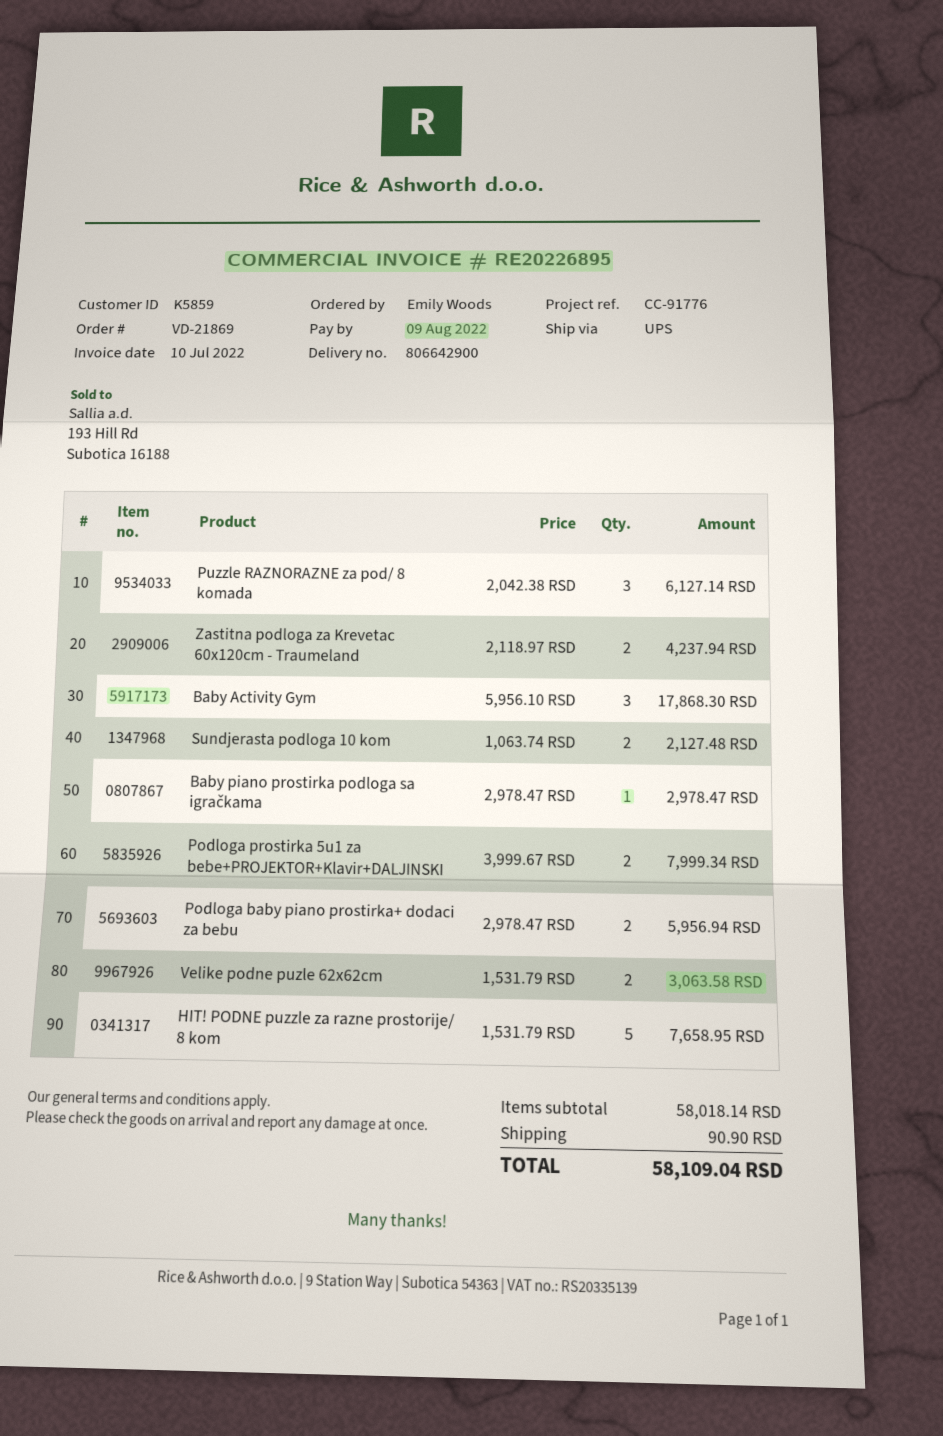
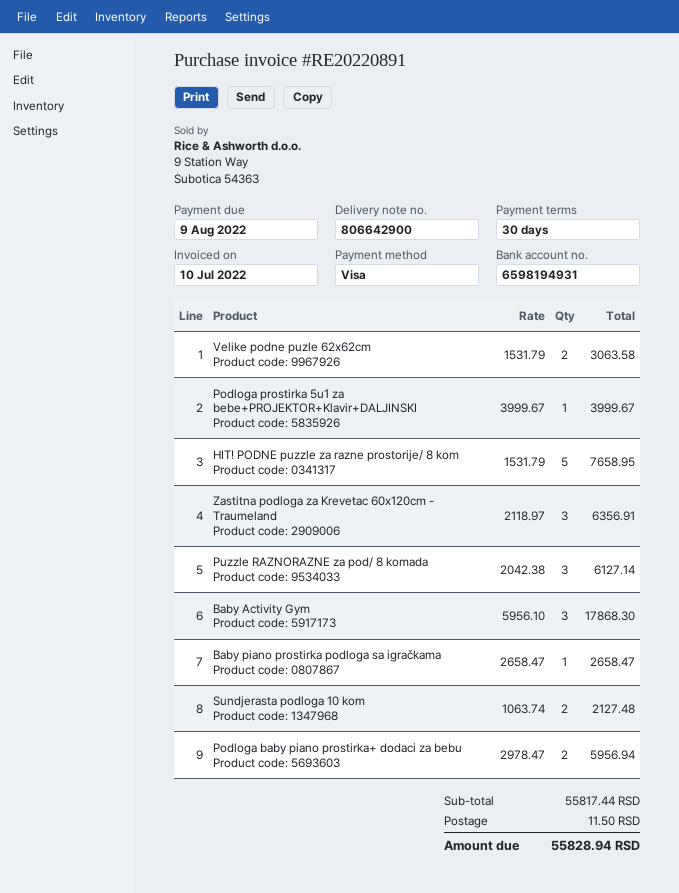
invoice number: RE20226895 -> RE20220891
Zastitna podloga za Krevetac 60x120cm - Traumeland: 2 x 2118.97 = 4237.94 -> 3 x 2118.97 = 6356.91
Baby piano prostirka podloga sa igračkama: 1 x 2978.47 = 2978.47 -> 1 x 2658.47 = 2658.47
Podloga prostirka 5u1 za bebe+PROJEKTOR+Klavir+DALJINSKI: 2 x 3999.67 = 7999.34 -> 1 x 3999.67 = 3999.67
subtotal: 58018.14 -> 55817.44
shipping: 90.90 -> 11.50
total: 58109.04 -> 55828.94

